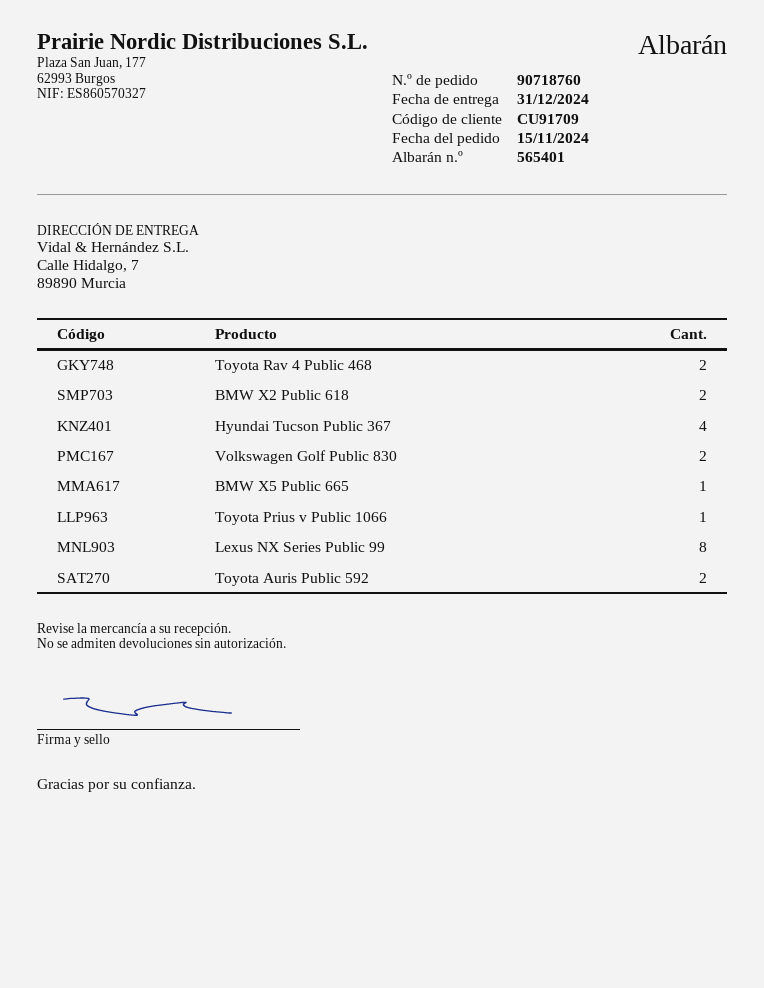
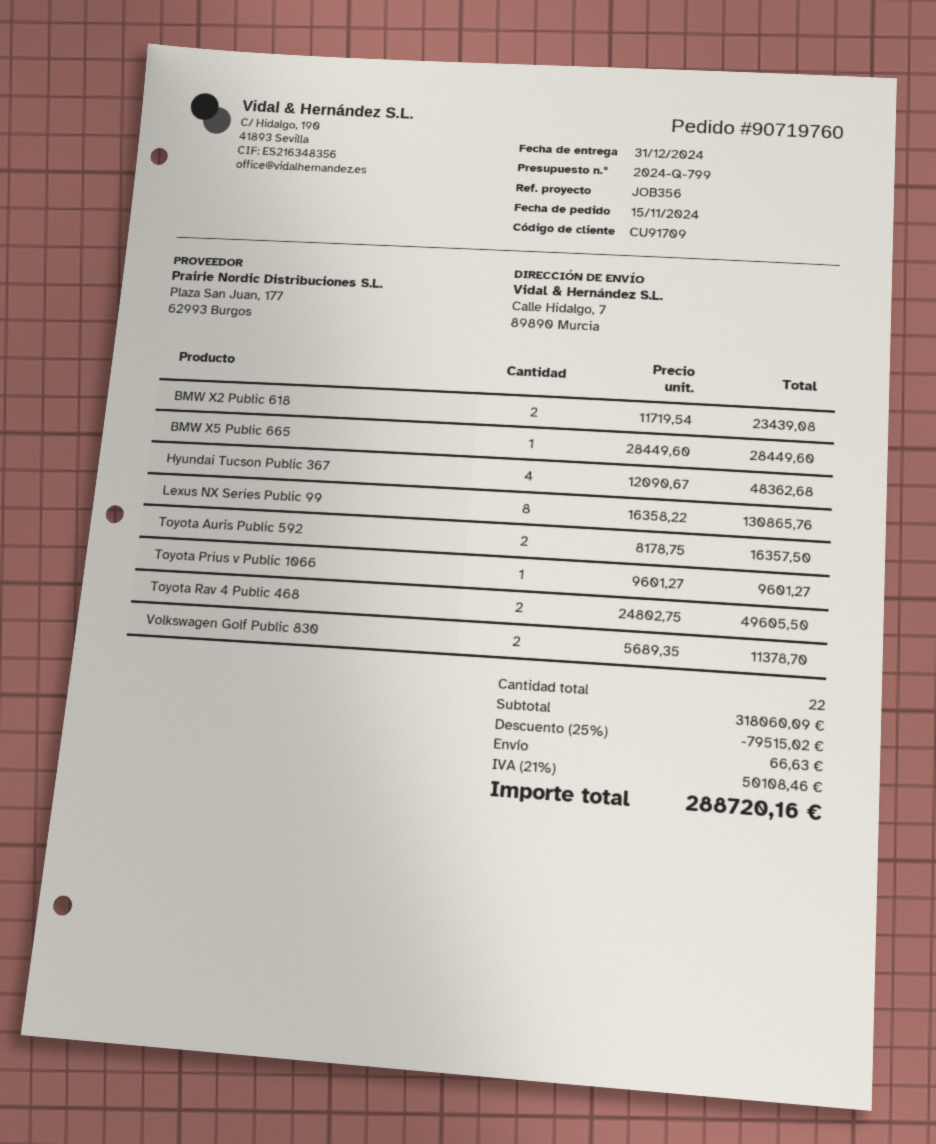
order number: 90718760 -> 90719760

